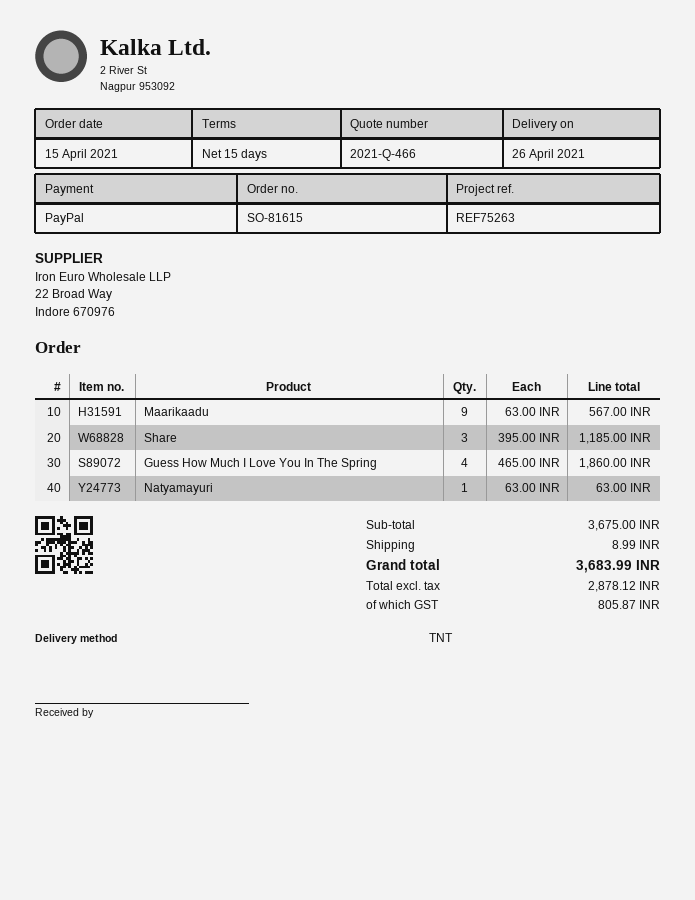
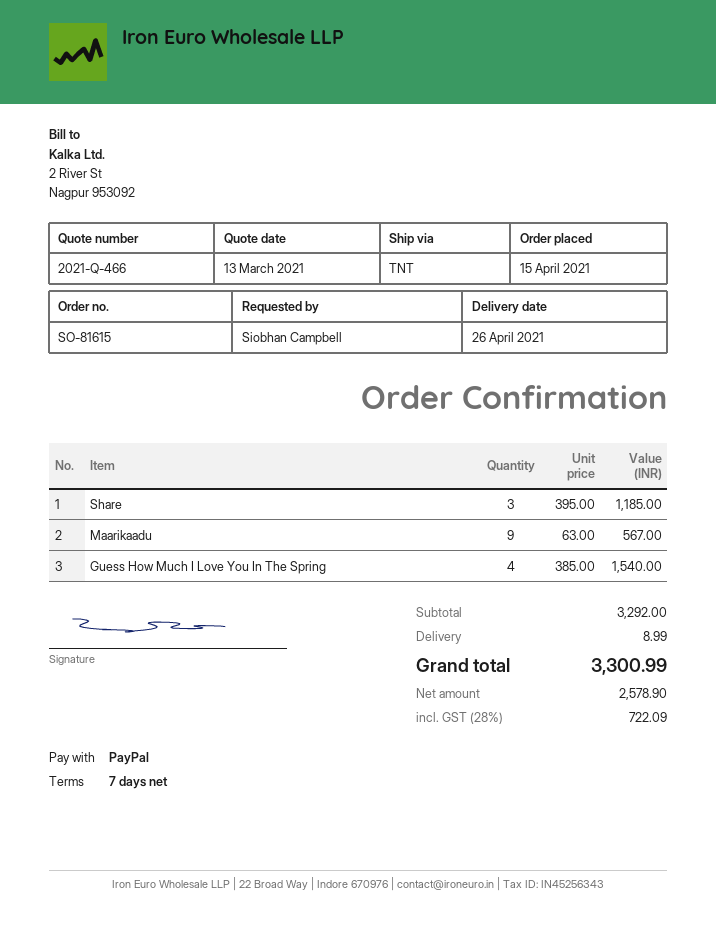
payment terms: 15 days -> 7 days
Guess How Much I Love You In The Spring: 4 x 465.00 = 1860.00 -> 4 x 385.00 = 1540.00
Natyamayuri: 1 x 63.00 = 63.00 -> none
subtotal: 3675.00 -> 3292.00
net: 2878.12 -> 2578.90
tax: 805.87 -> 722.09
total: 3683.99 -> 3300.99

